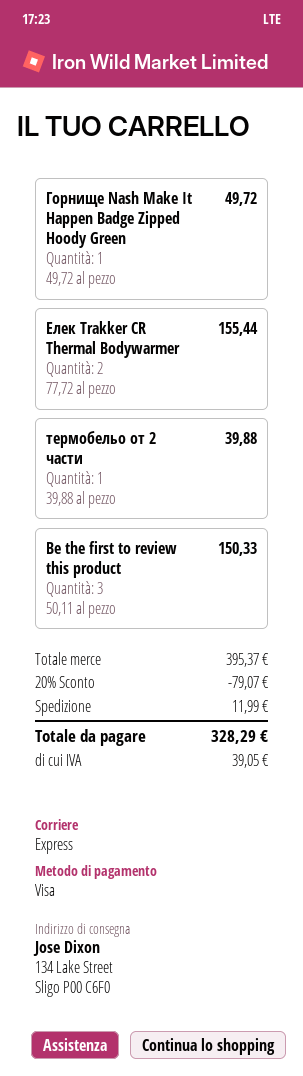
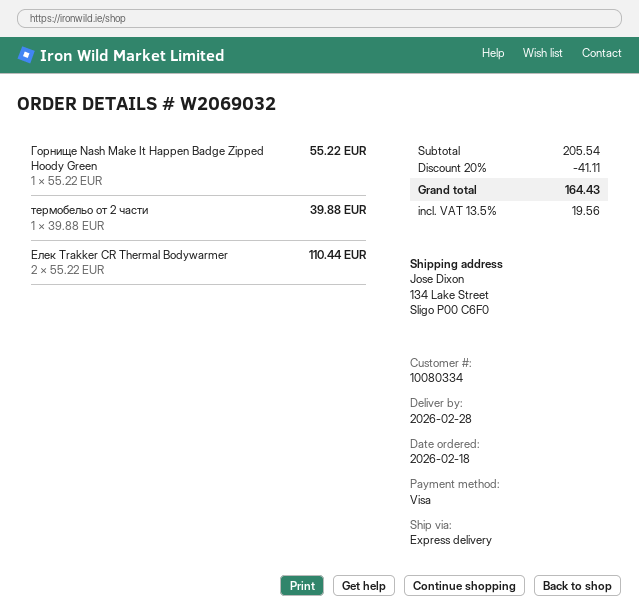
Горнище Nash Make It Happen Badge Zipped Hoody Green: 1 x 49.72 = 49.72 -> 1 x 55.22 = 55.22
Елек Trakker CR Thermal Bodywarmer: 2 x 77.72 = 155.44 -> 2 x 55.22 = 110.44
Be the first to review this product: 3 x 50.11 = 150.33 -> none
subtotal: 395.37 -> 205.54
discount: 20% = 79.07 -> 20% = 41.11
shipping: 11.99 -> none
tax: 39.05 -> 19.56
total: 328.29 -> 164.43

